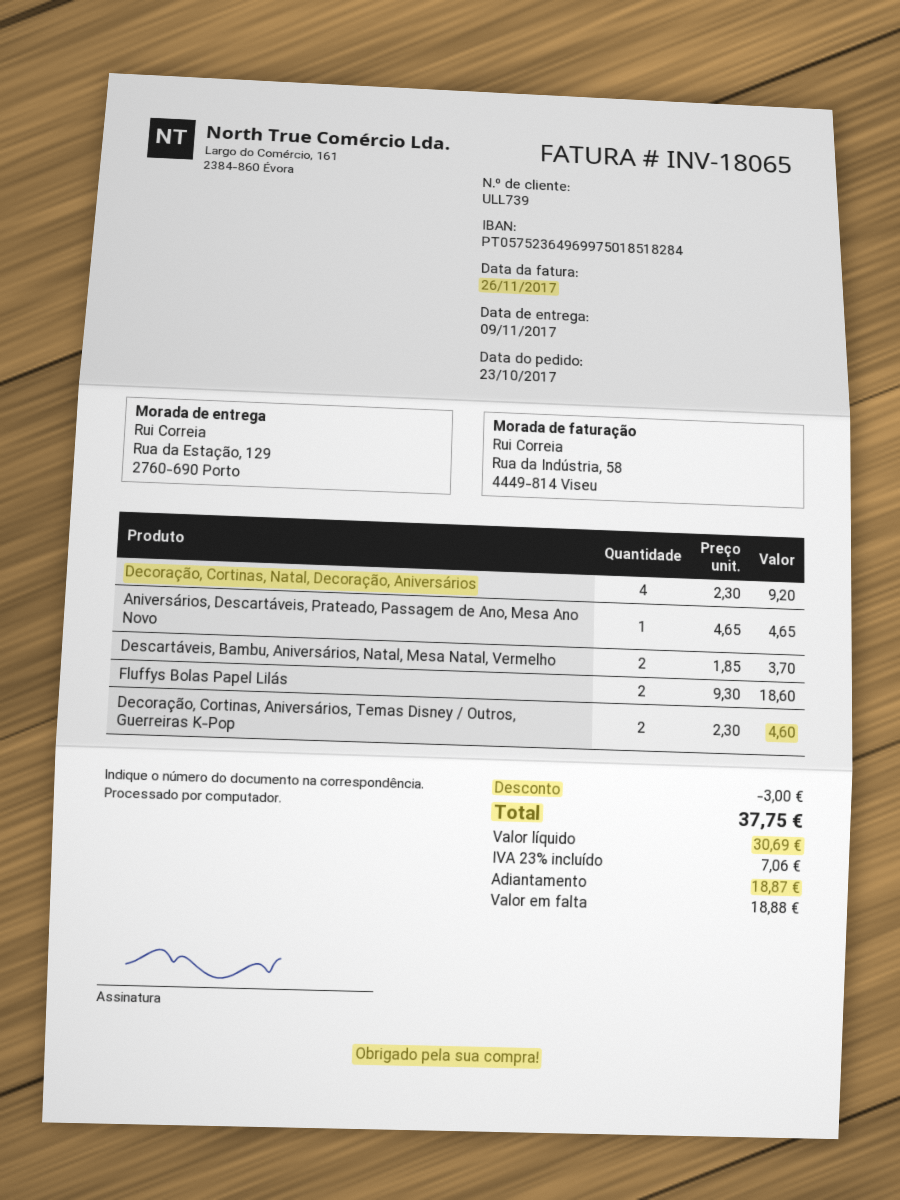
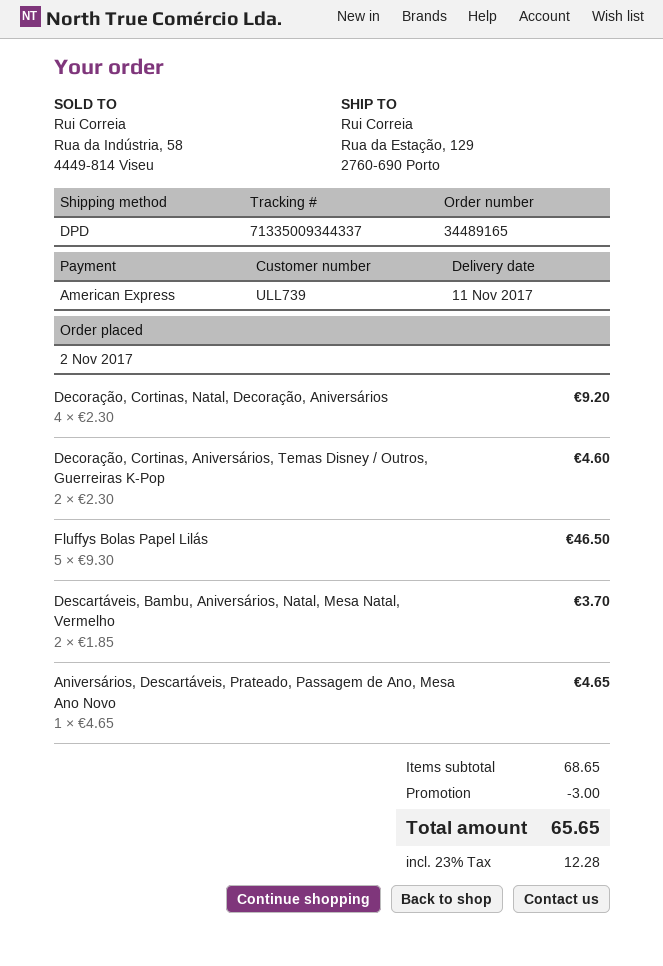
order date: 2017-10-23 -> 2017-11-02
delivery date: 2017-11-09 -> 2017-11-11
Fluffys Bolas Papel Lilás: 2 x 9.30 = 18.60 -> 5 x 9.30 = 46.50
tax: 23% = 7.06 -> 23% = 12.28
total: 37.75 -> 65.65

